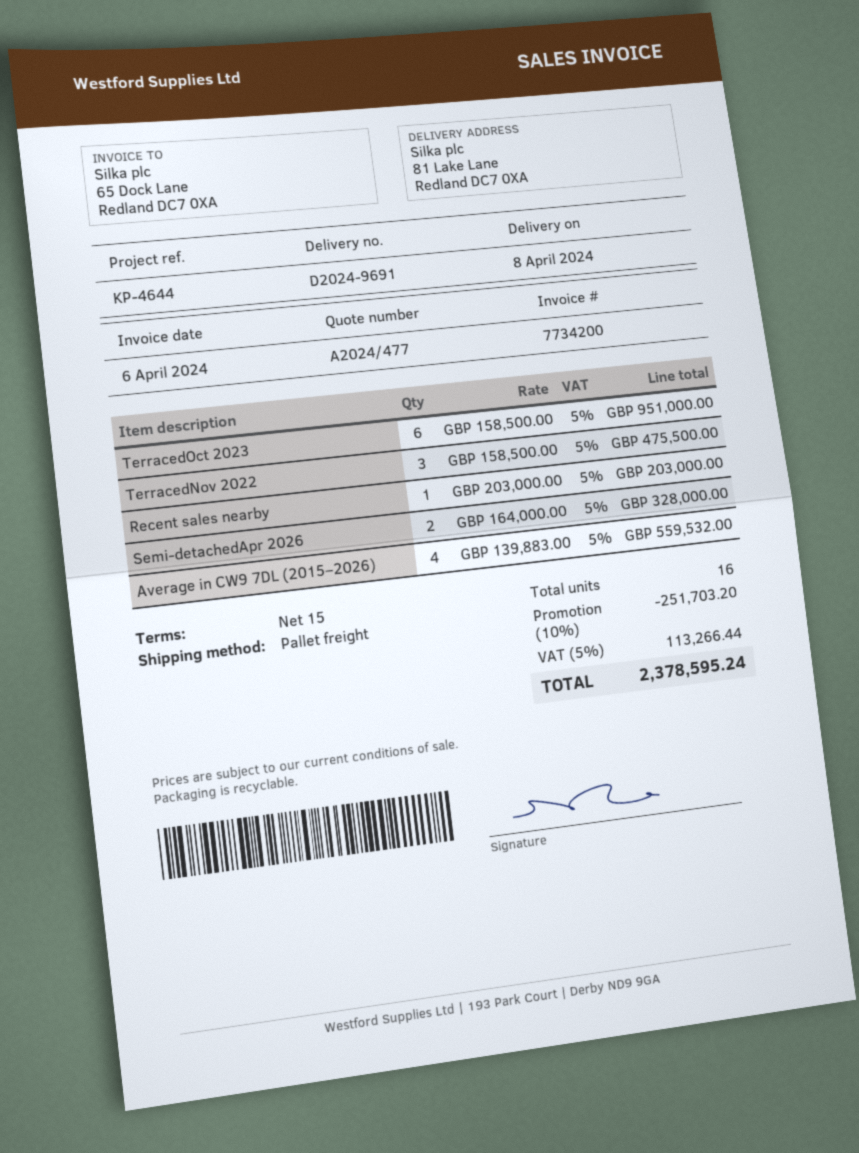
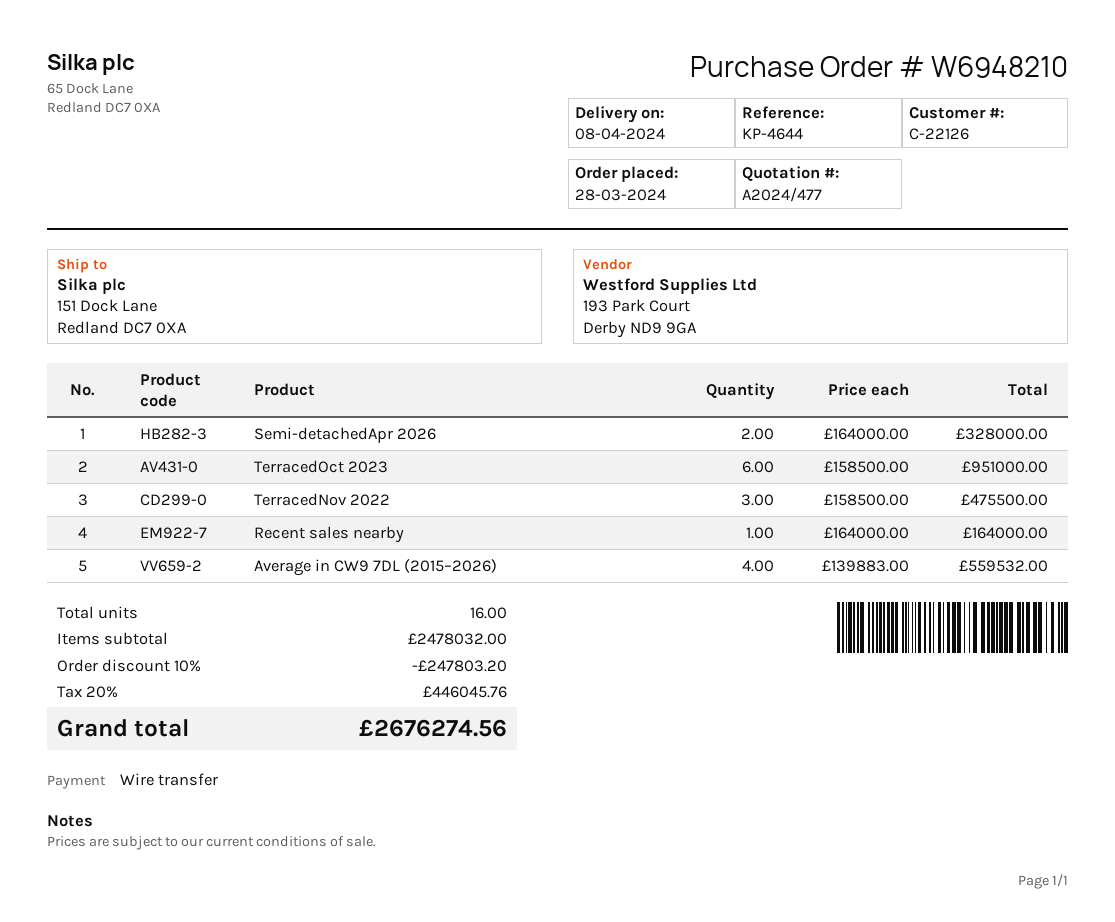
ship to: 81 Lake Lane, Redland DC7 0XA -> 151 Dock Lane, Redland DC7 0XA
Recent sales nearby: 1 x 203000.00 = 203000.00 -> 1 x 164000.00 = 164000.00
discount: 10% = 251703.20 -> 10% = 247803.20
tax: 5% = 113266.44 -> 20% = 446045.76
total: 2378595.24 -> 2676274.56

